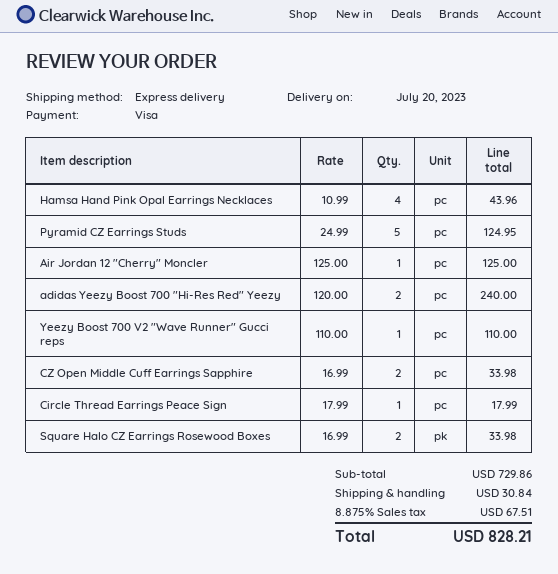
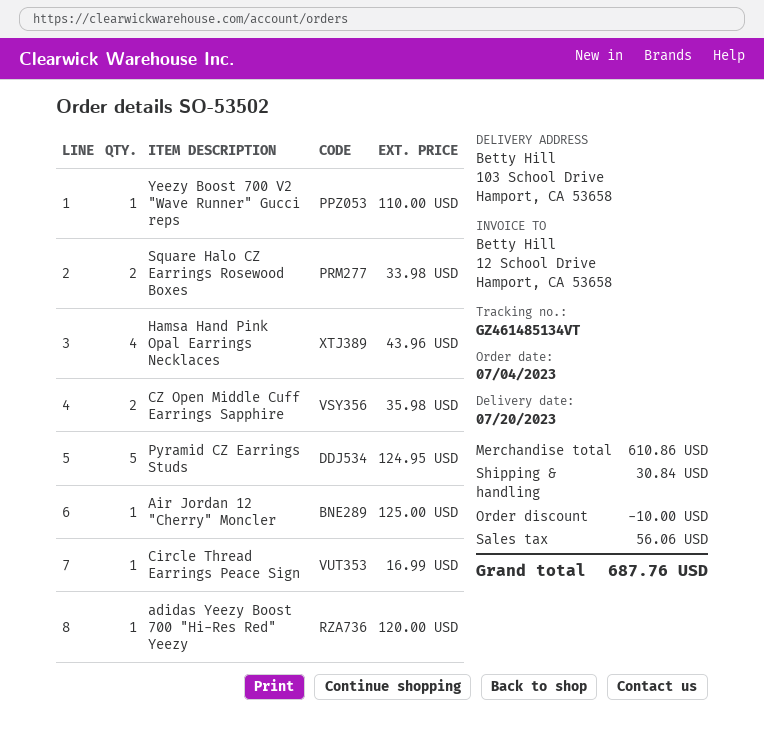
adidas Yeezy Boost 700 "Hi-Res Red" Yeezy: 2 for 240.00 -> 1 for 120.00
CZ Open Middle Cuff Earrings Sapphire: 2 for 33.98 -> 2 for 35.98
Circle Thread Earrings Peace Sign: 1 for 17.99 -> 1 for 16.99
subtotal: 729.86 -> 610.86
discount: none -> 10.00
tax: 67.51 -> 56.06
total: 828.21 -> 687.76

